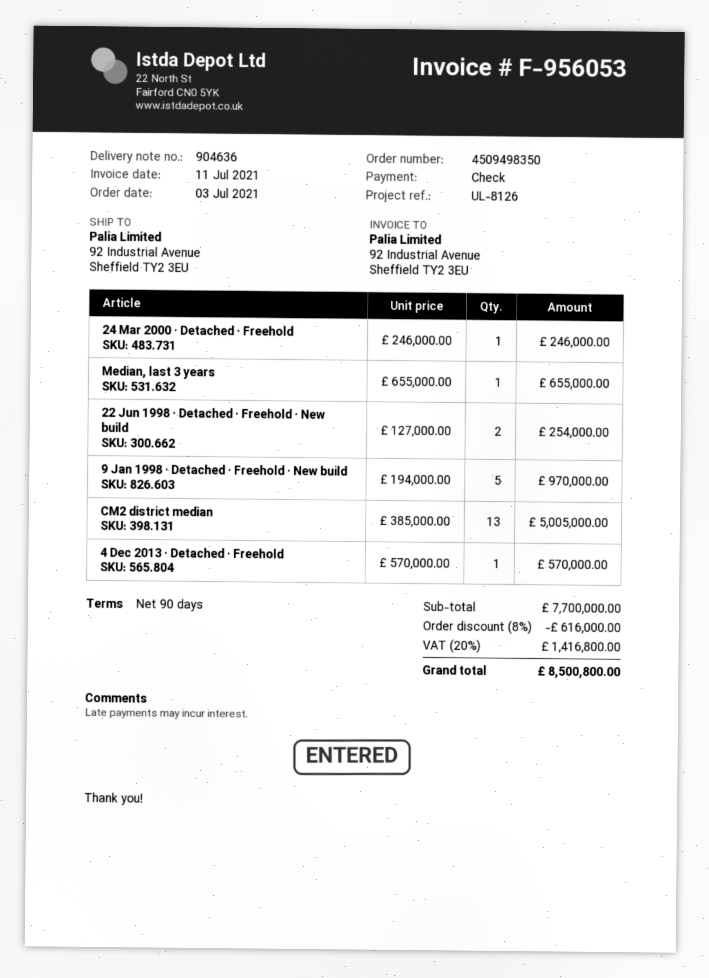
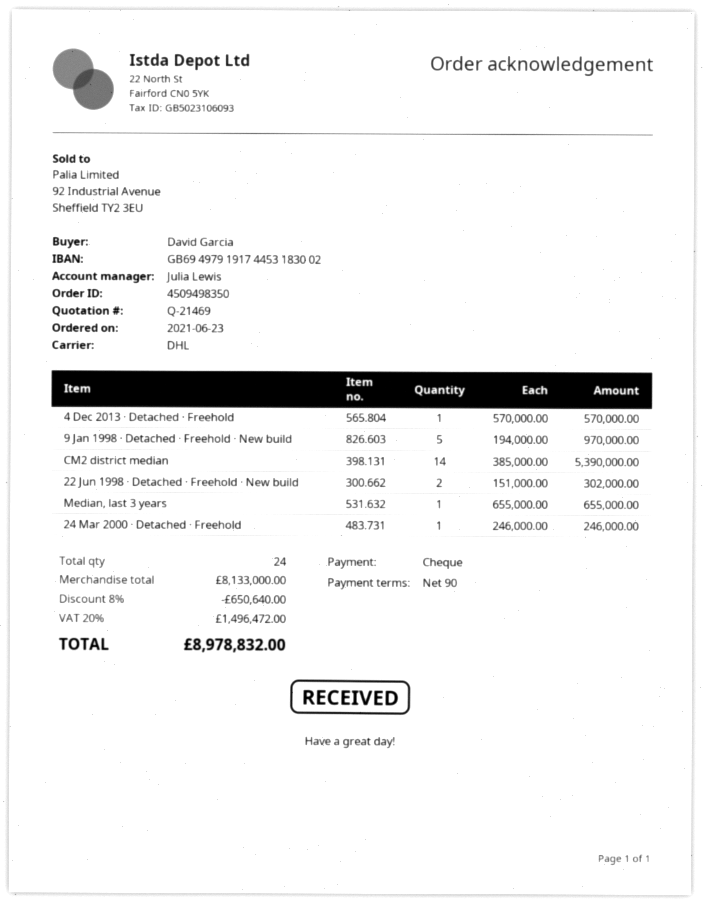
order date: 2021-07-03 -> 2021-06-23
22 Jun 1998 · Detached · Freehold · New build: 2 x 127000.00 = 254000.00 -> 2 x 151000.00 = 302000.00
CM2 district median: 13 x 385000.00 = 5005000.00 -> 14 x 385000.00 = 5390000.00
subtotal: 7700000.00 -> 8133000.00
discount: 8% = 616000.00 -> 8% = 650640.00
tax: 20% = 1416800.00 -> 20% = 1496472.00
total: 8500800.00 -> 8978832.00

